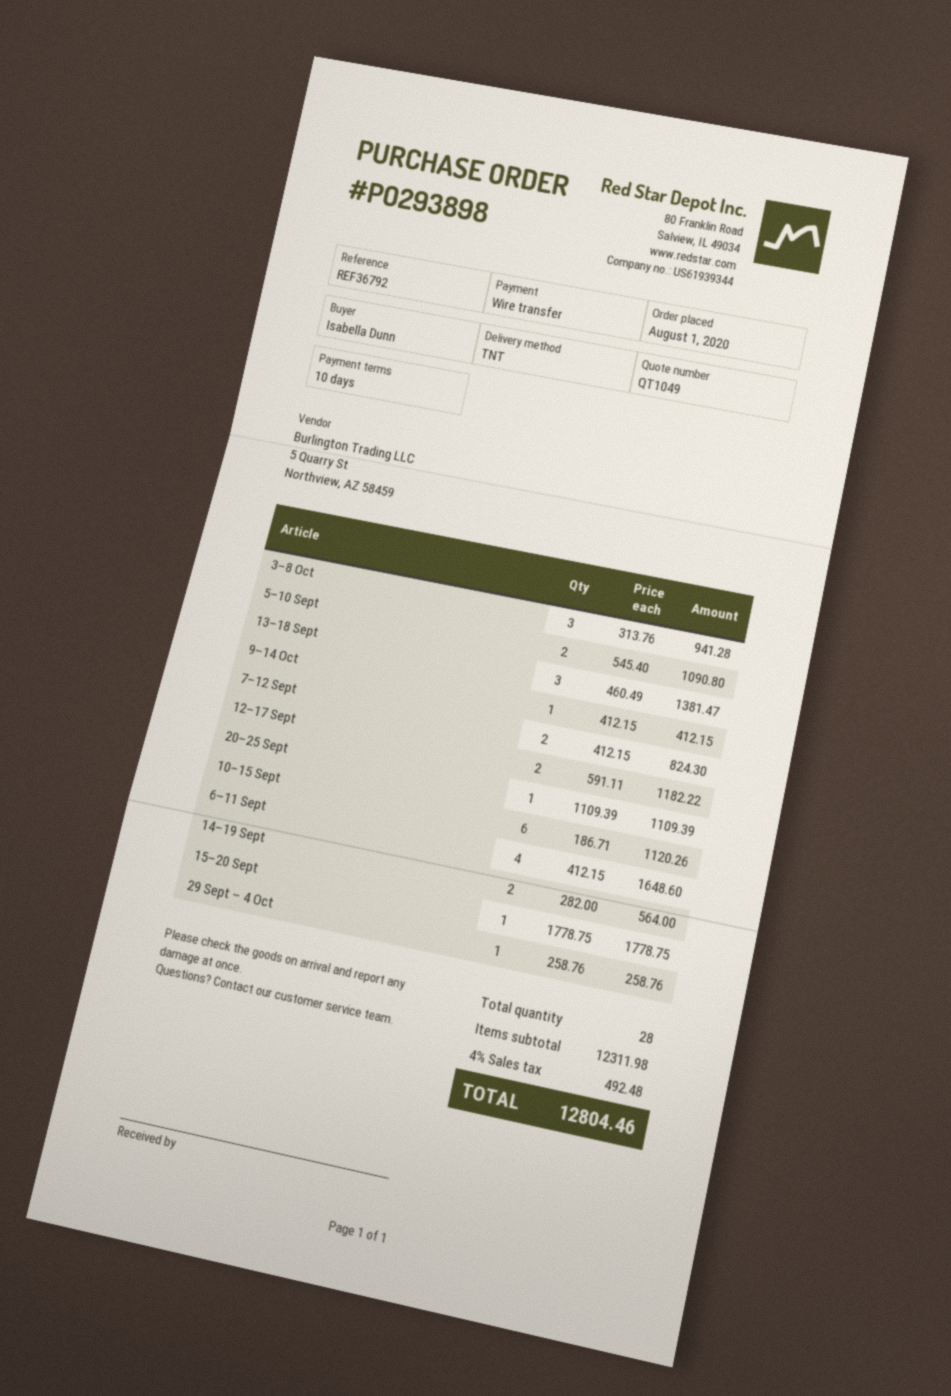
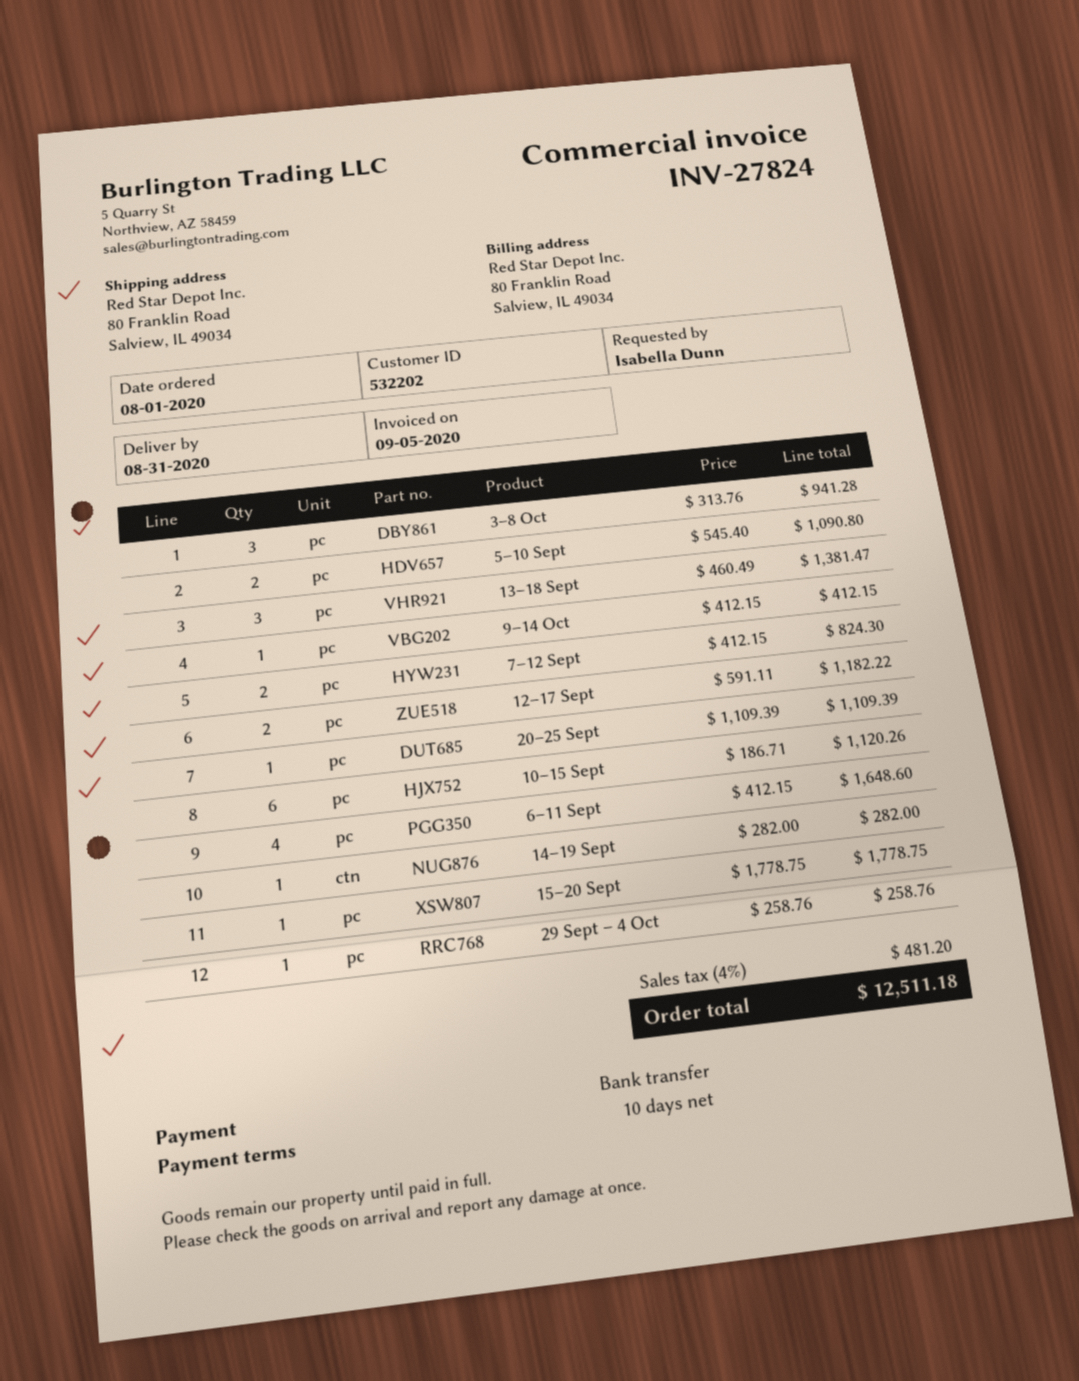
14–19 Sept: 2 x 282.00 = 564.00 -> 1 x 282.00 = 282.00
tax: 4% = 492.48 -> 4% = 481.20
total: 12804.46 -> 12511.18

